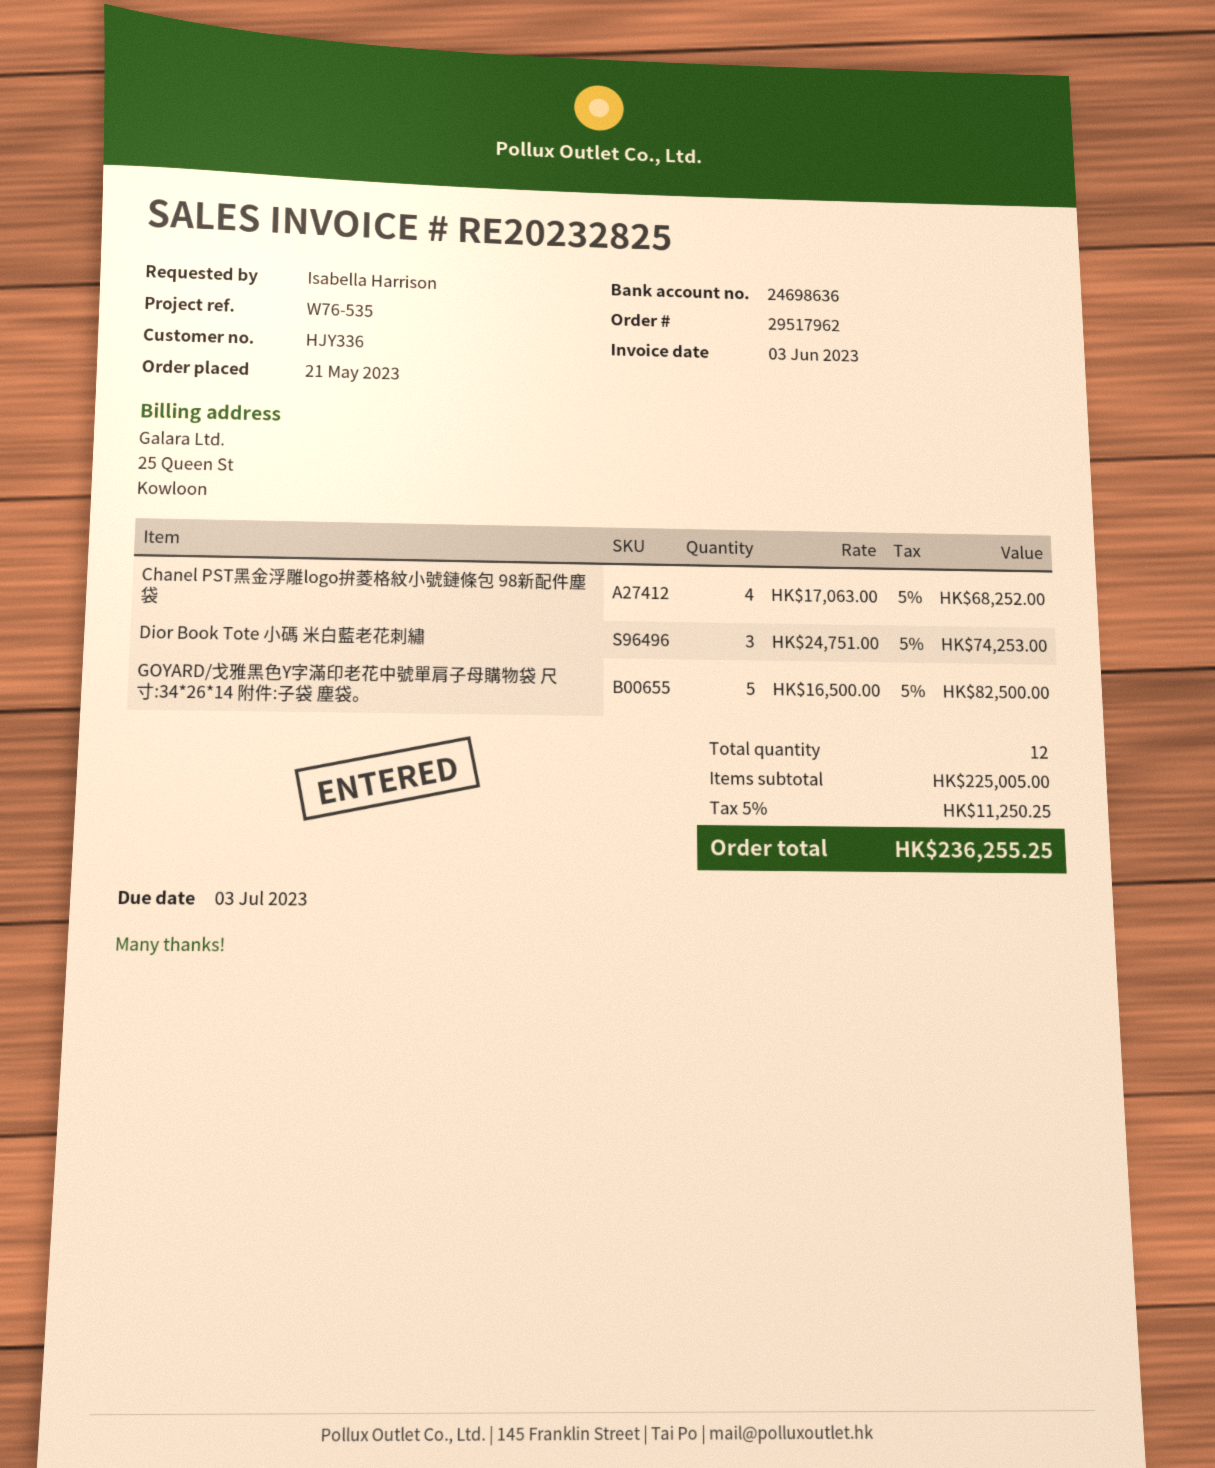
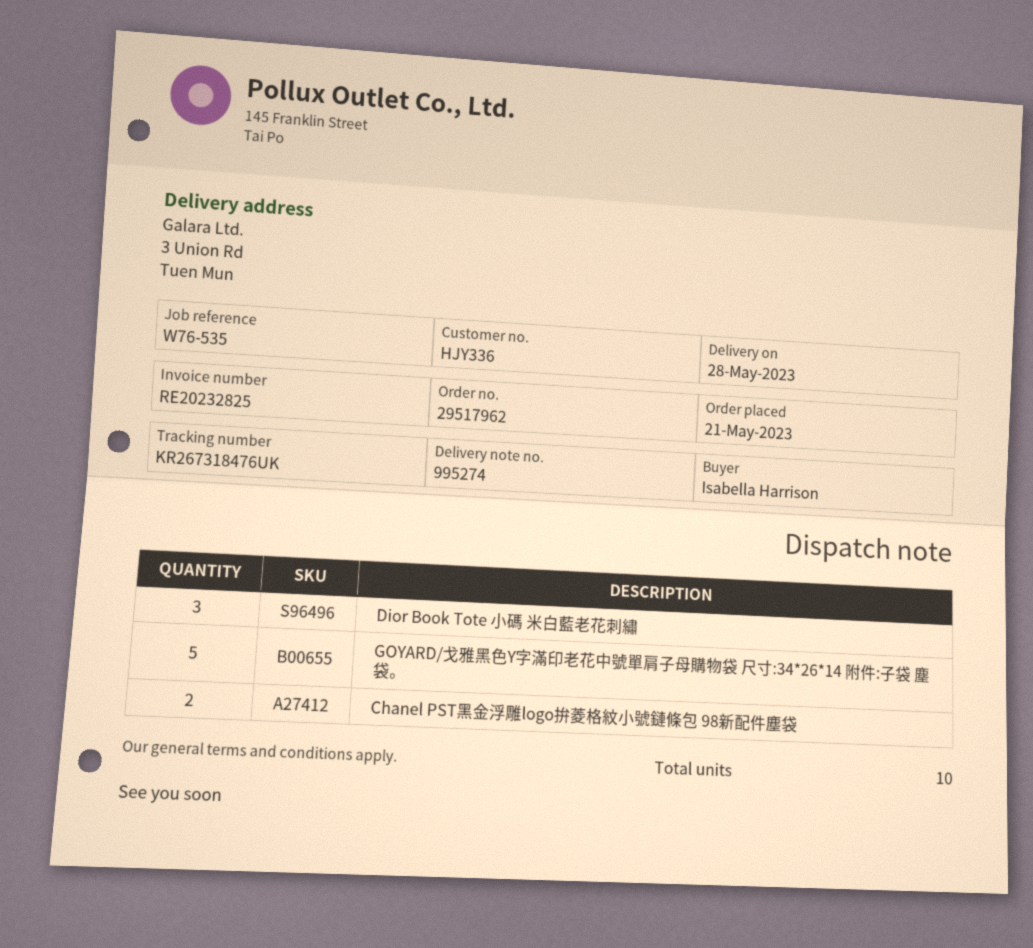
Chanel PST黑金浮雕logo拚菱格紋小號鏈條包 98新配件塵袋: 4 -> 2
total quantity: 12 -> 10

